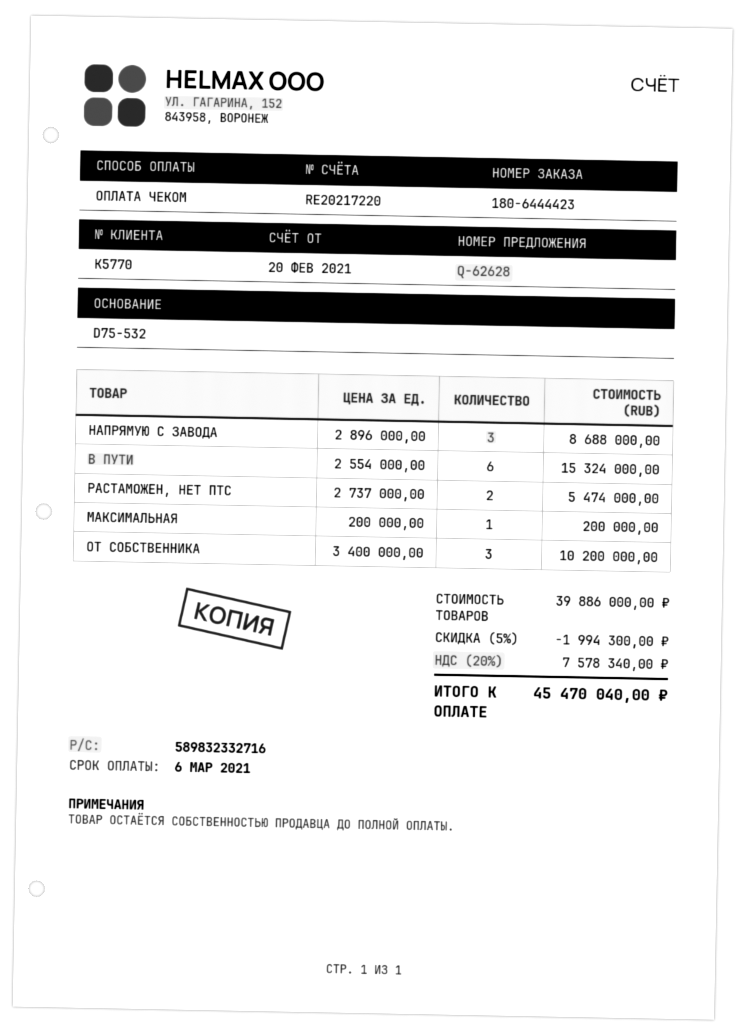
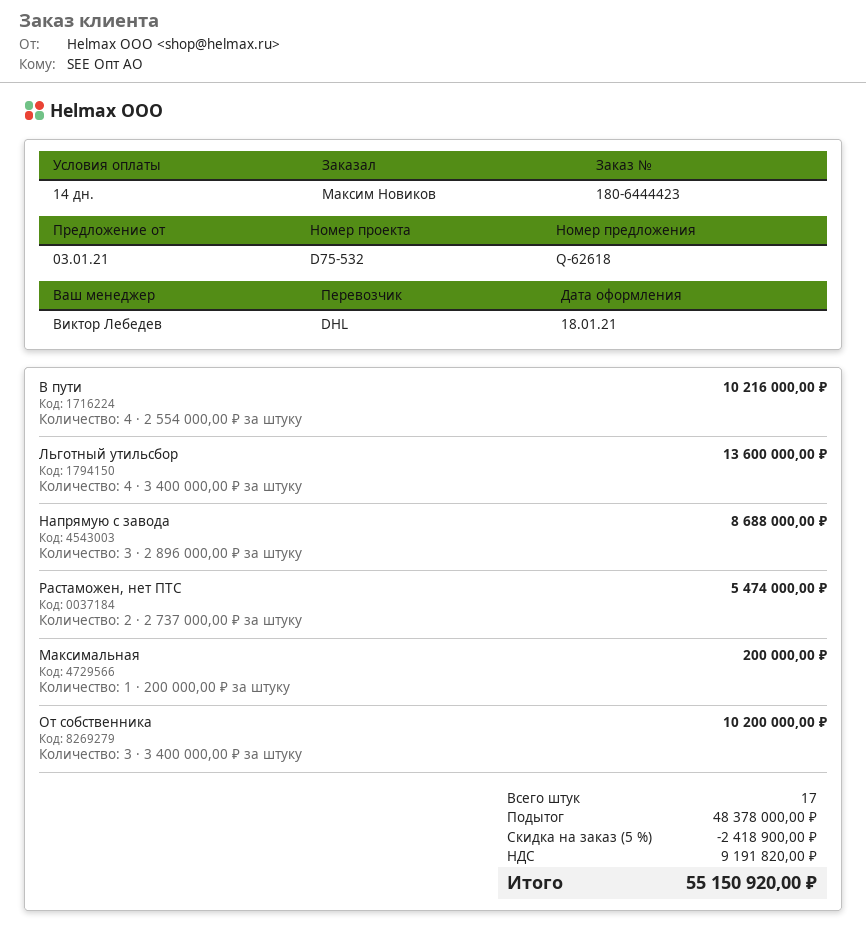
quote number: Q-62628 -> Q-62618
В ПУТИ: 6 x 2554000.00 = 15324000.00 -> 4 x 2554000.00 = 10216000.00
Льготный утильсбор: none -> 4 x 3400000.00 = 13600000.00
subtotal: 39886000.00 -> 48378000.00
discount: 5% = 1994300.00 -> 5% = 2418900.00
tax: 7578340.00 -> 9191820.00
total: 45470040.00 -> 55150920.00

